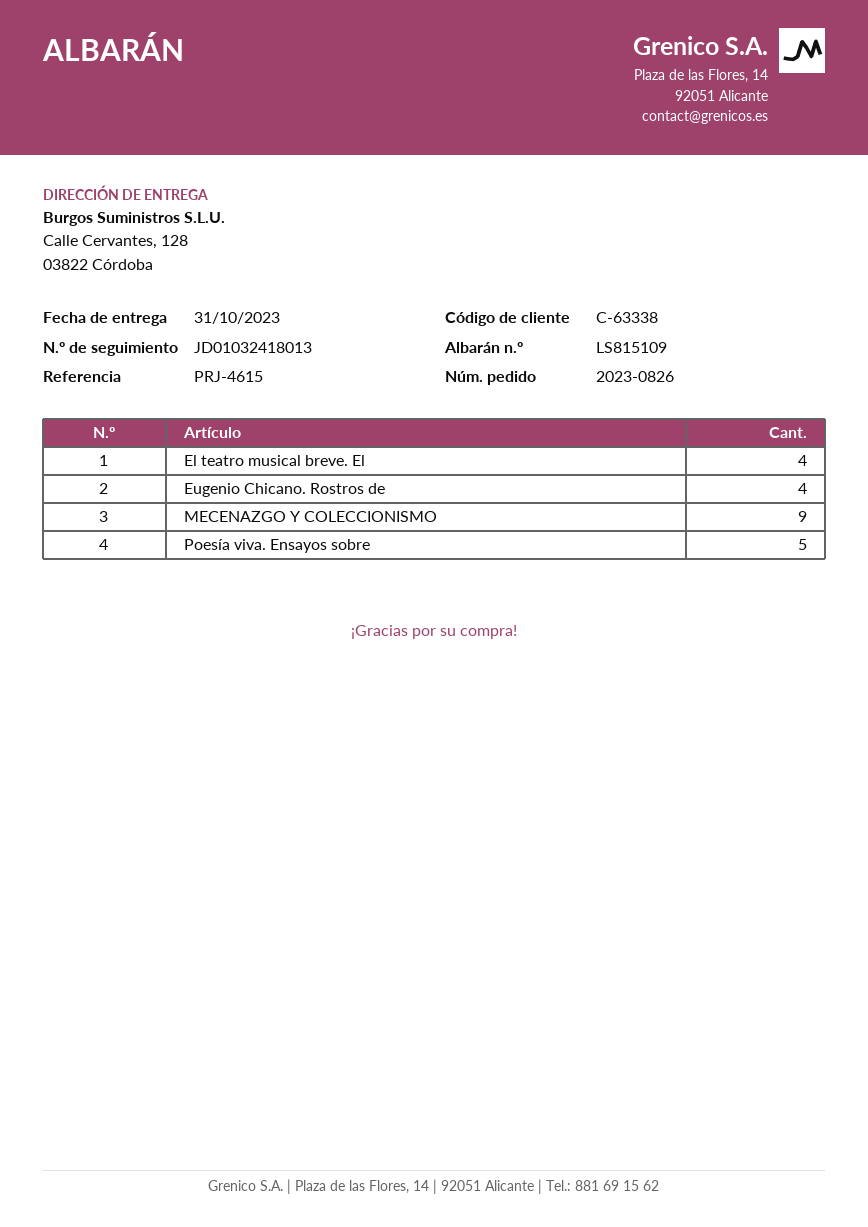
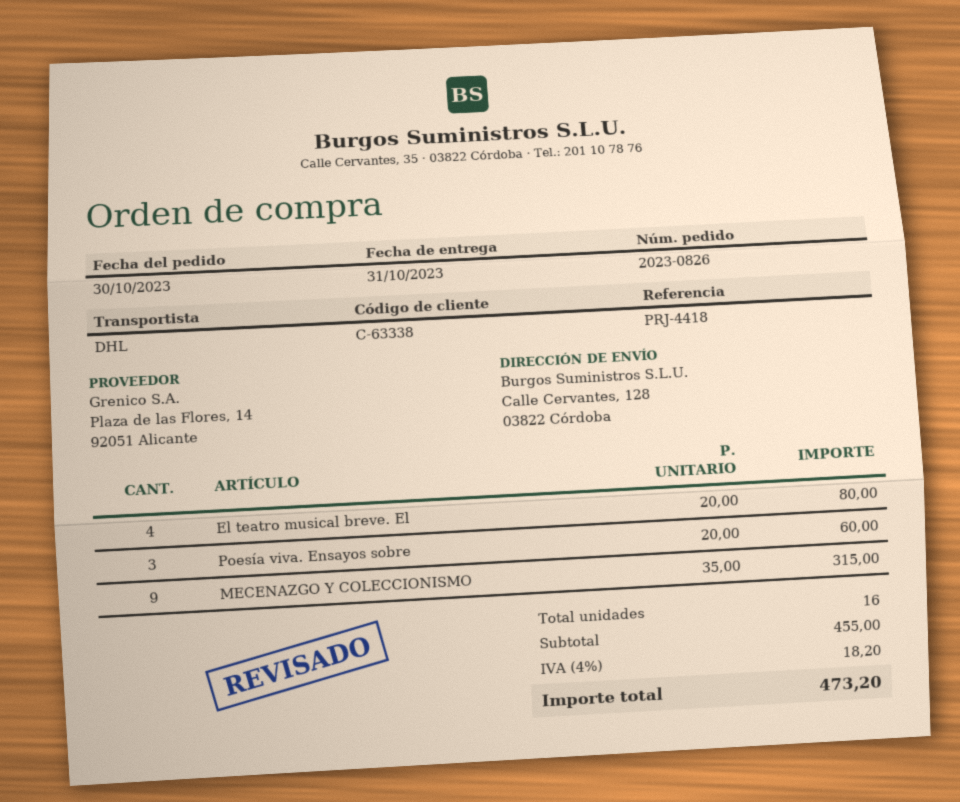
reference: PRJ-4615 -> PRJ-4418
Eugenio Chicano. Rostros de: 4 -> none
Poesía viva. Ensayos sobre: 5 -> 3

